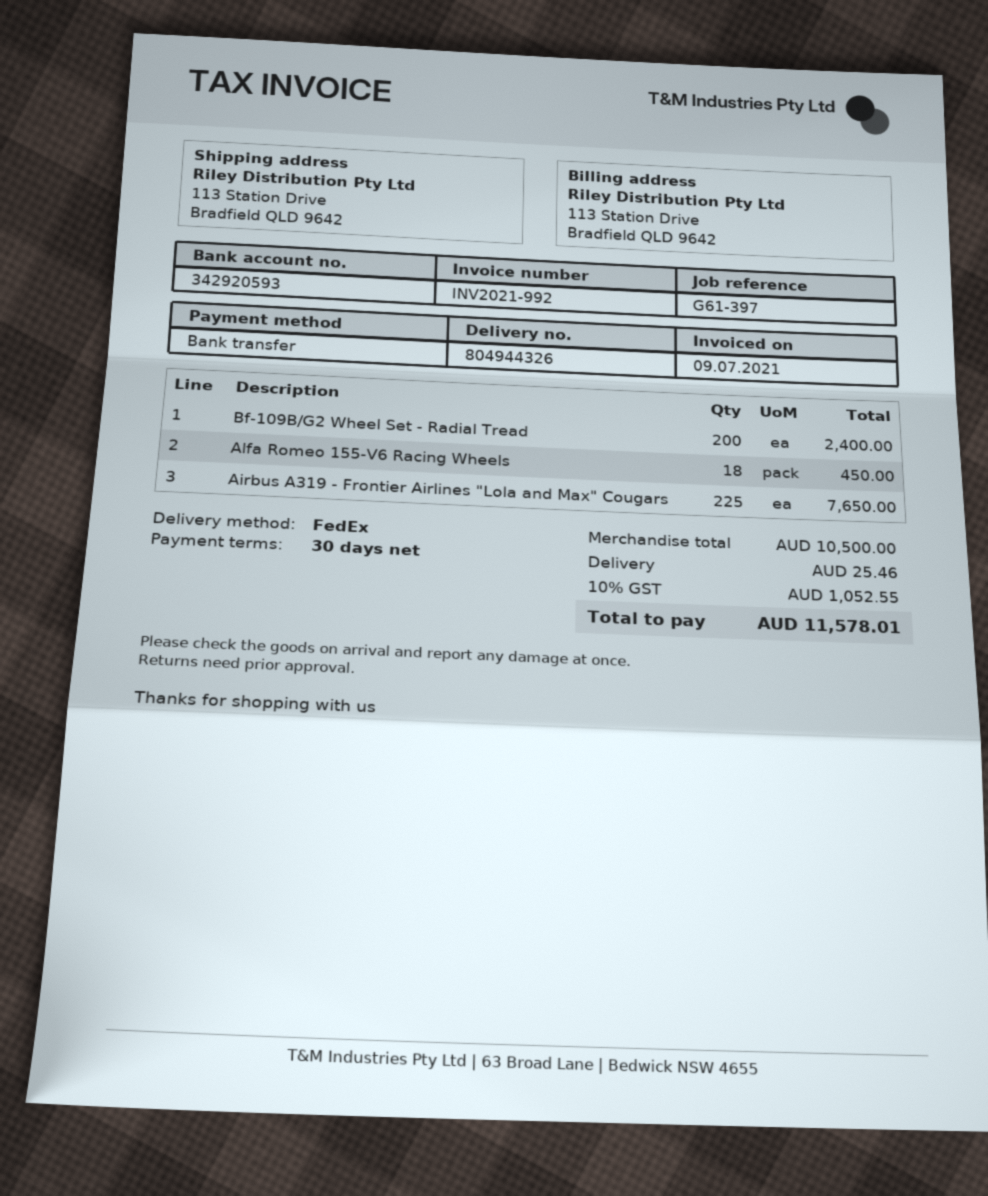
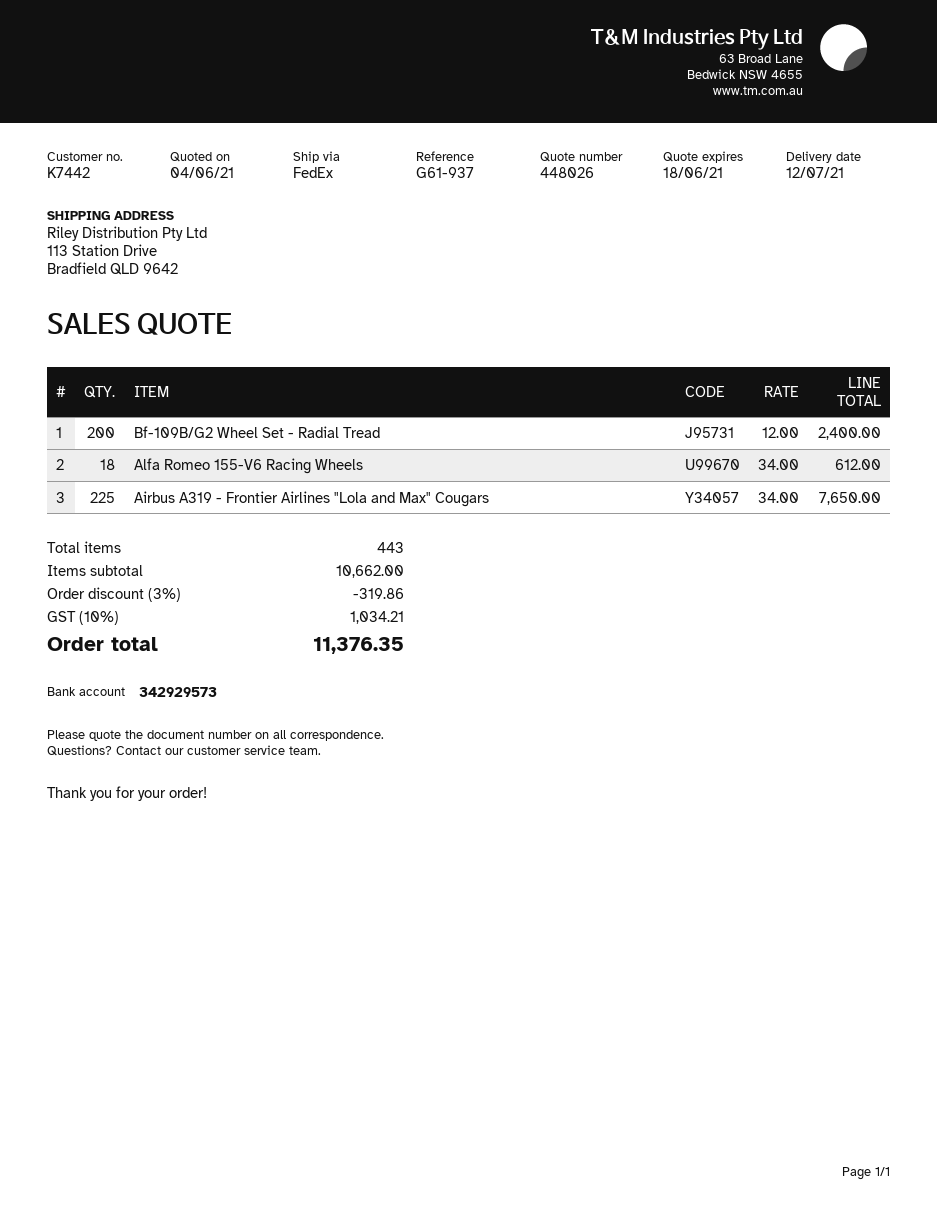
reference: G61-397 -> G61-937
bank account: 342920593 -> 342929573
Alfa Romeo 155-V6 Racing Wheels: 18 for 450.00 -> 18 for 612.00
subtotal: 10500.00 -> 10662.00
discount: none -> 3% = 319.86
shipping: 25.46 -> none
tax: 10% = 1052.55 -> 10% = 1034.21
total: 11578.01 -> 11376.35

